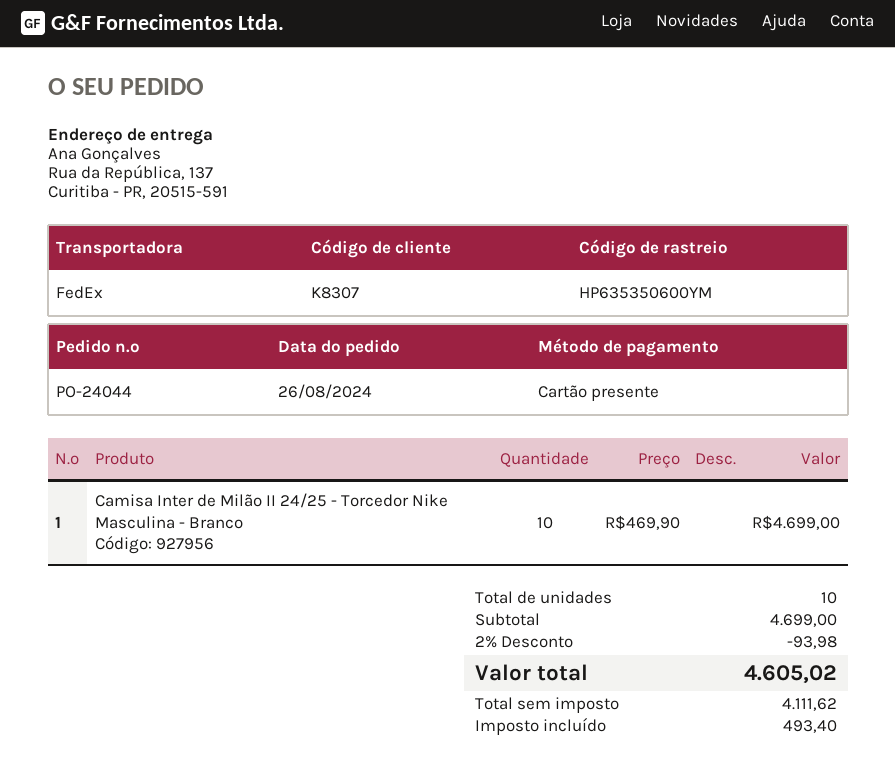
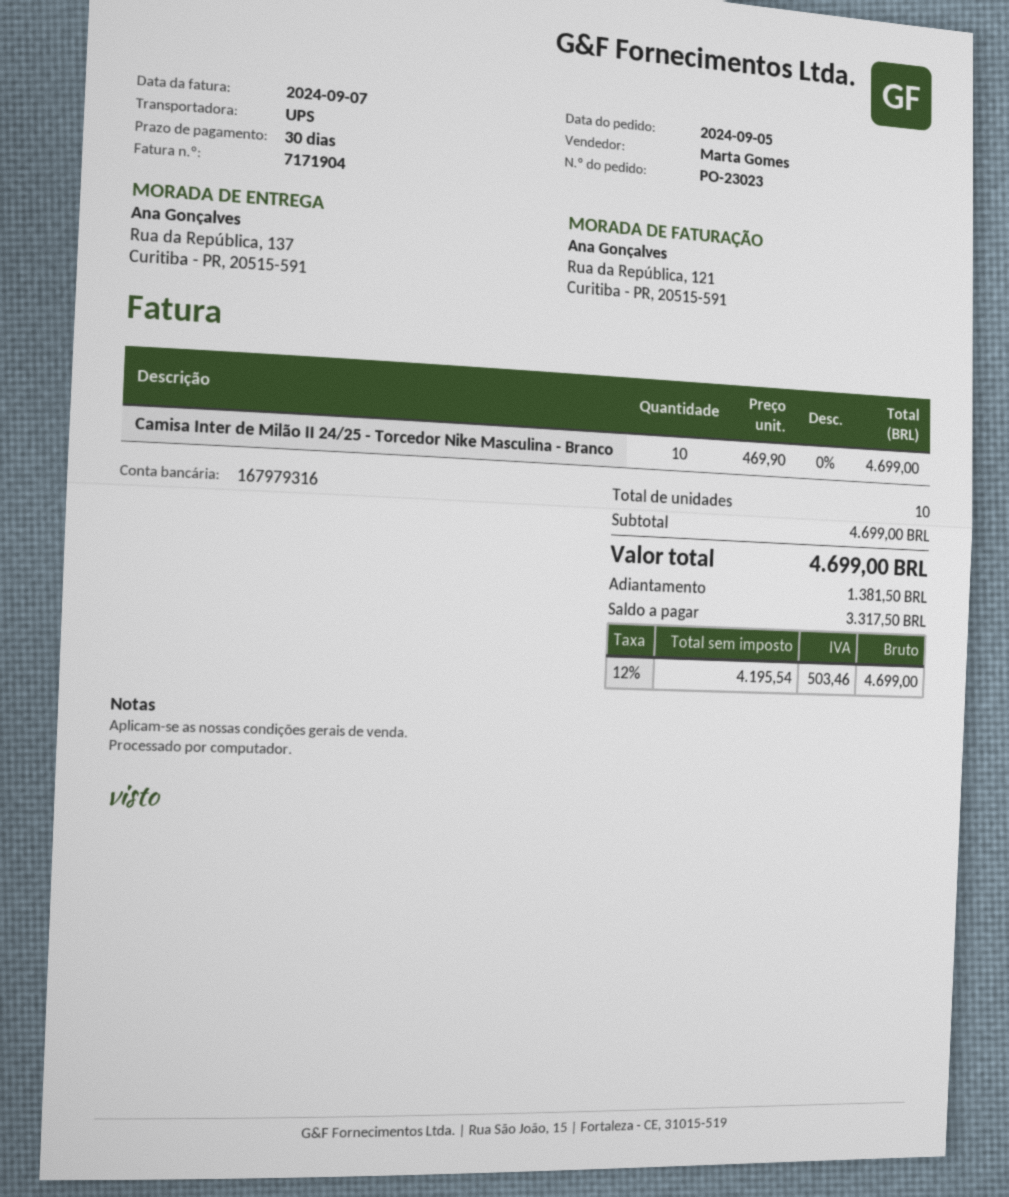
order number: PO-24044 -> PO-23023
order date: 2024-08-26 -> 2024-09-05
shipping method: FedEx -> UPS
discount: 2% = 93.98 -> none
net: 4111.62 -> 4195.54
tax: 493.40 -> 503.46
total: 4605.02 -> 4699.00

